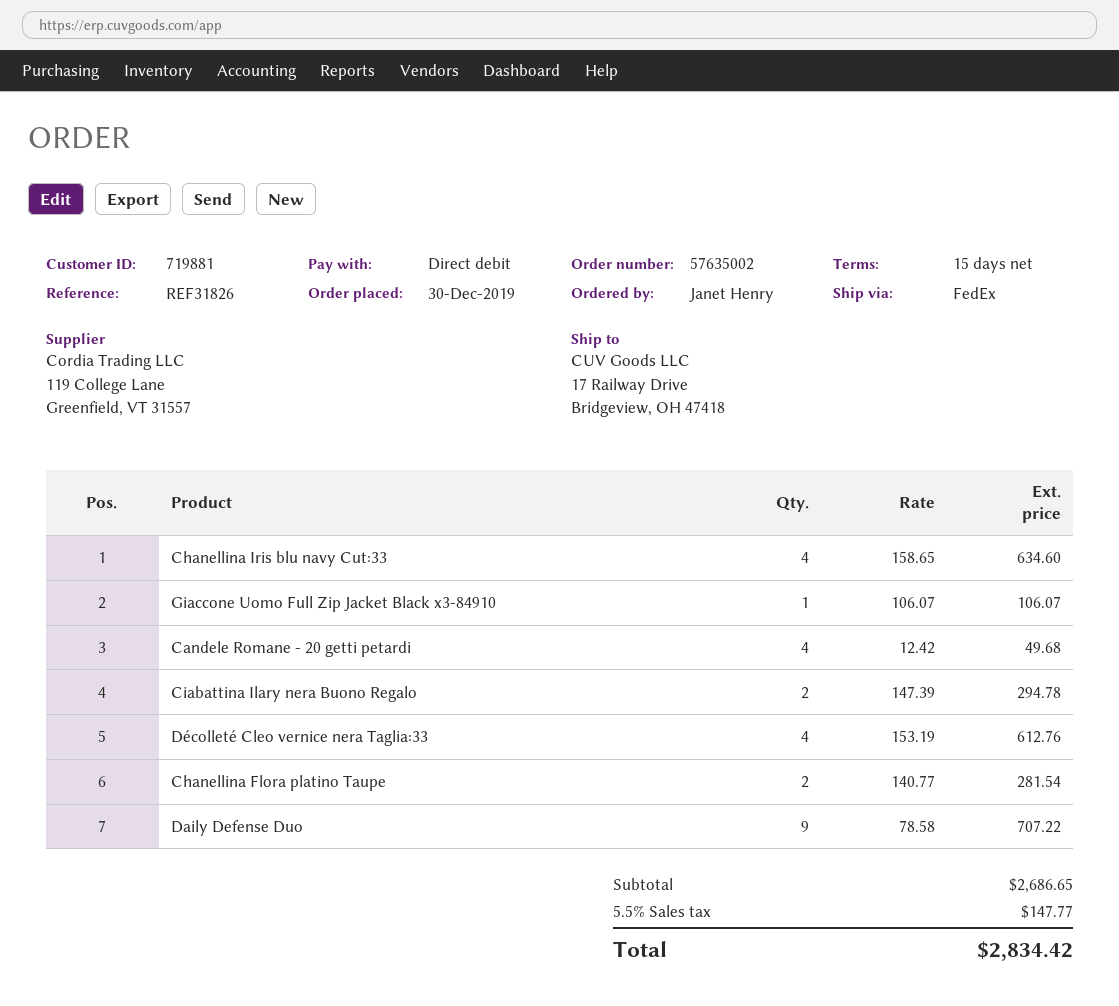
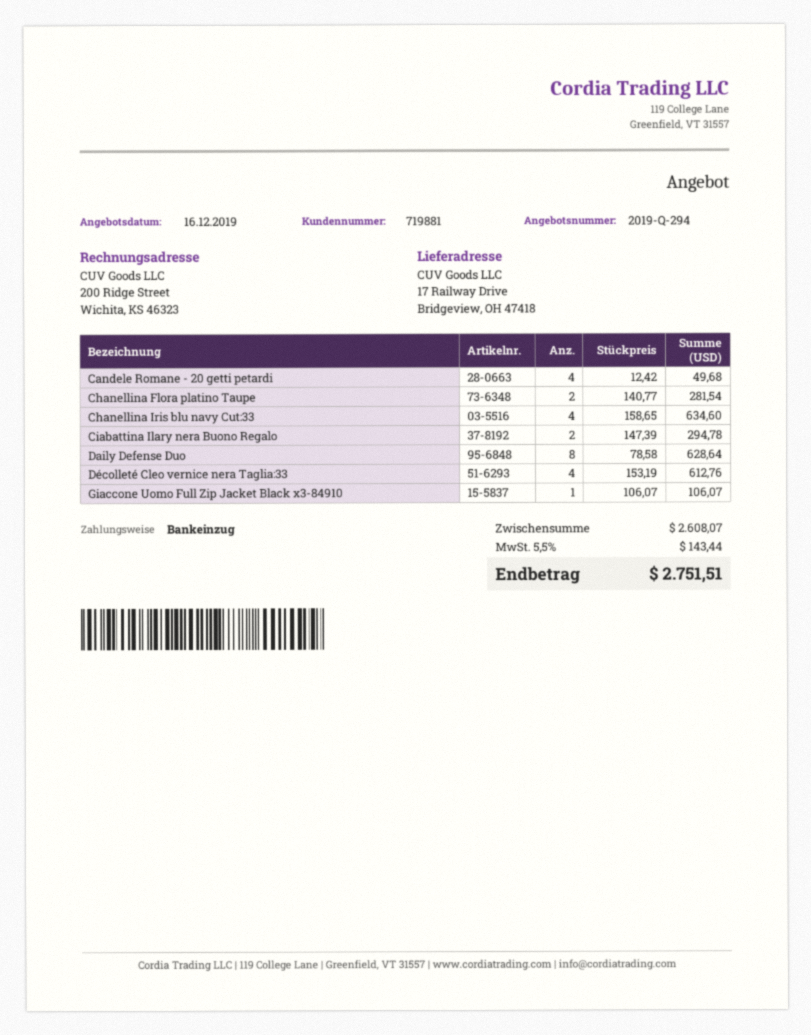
Daily Defense Duo: 9 x 78.58 = 707.22 -> 8 x 78.58 = 628.64
subtotal: 2686.65 -> 2608.07
tax: 5.5% = 147.77 -> 5.5% = 143.44
total: 2834.42 -> 2751.51

